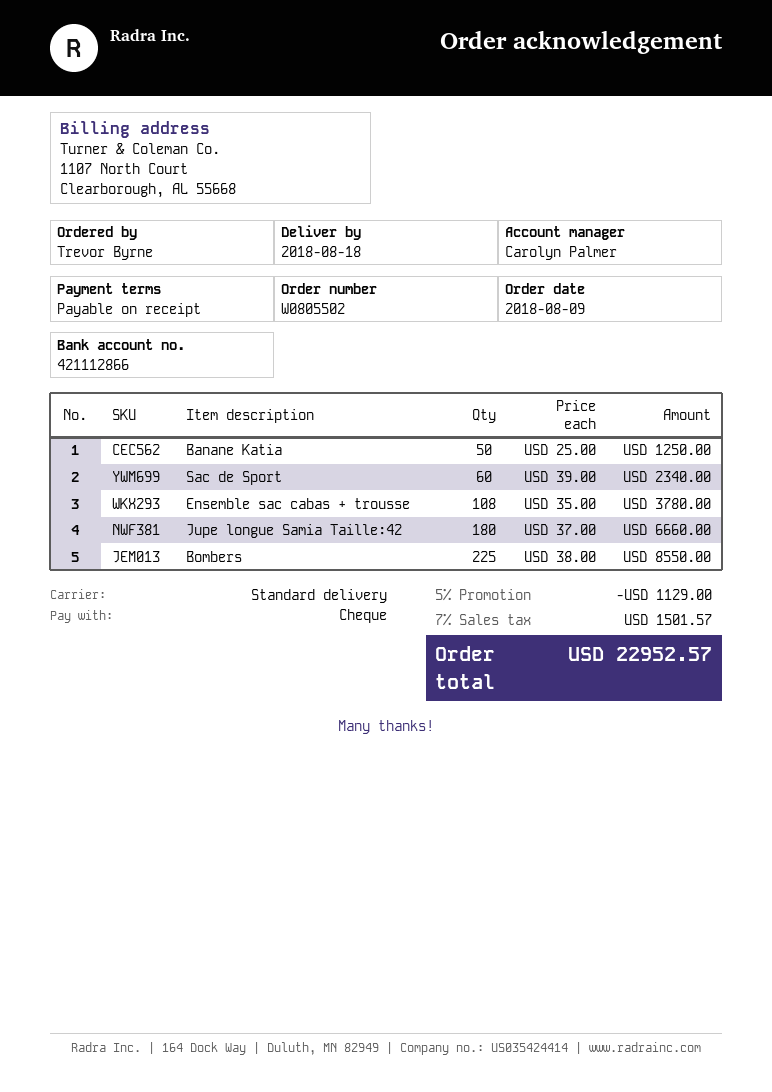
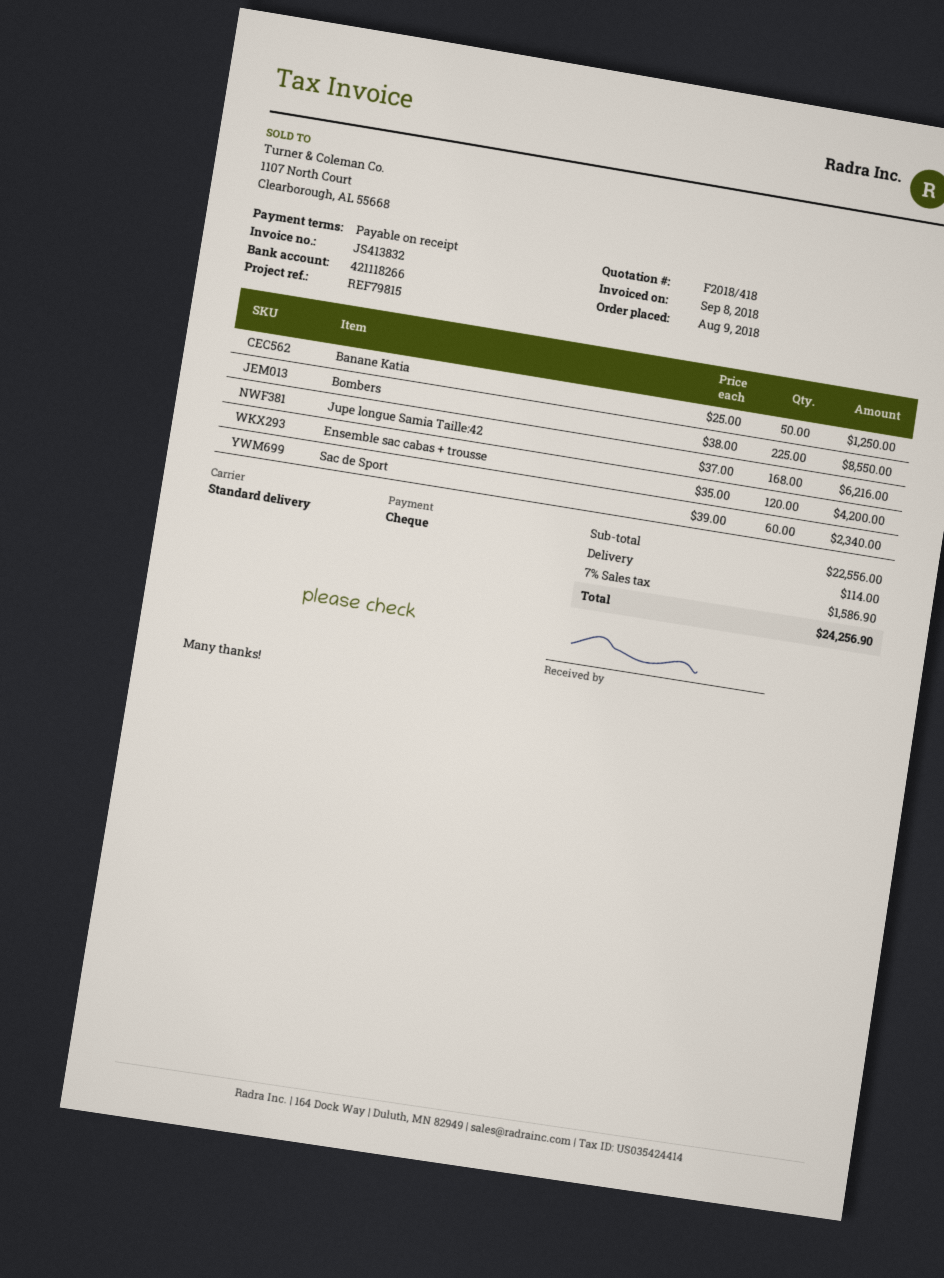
bank account: 421112866 -> 421118266
Ensemble sac cabas + trousse: 108 x 35.00 = 3780.00 -> 120 x 35.00 = 4200.00
Jupe longue Samia Taille:42: 180 x 37.00 = 6660.00 -> 168 x 37.00 = 6216.00
discount: 5% = 1129.00 -> none
shipping: none -> 114.00
tax: 7% = 1501.57 -> 7% = 1586.90
total: 22952.57 -> 24256.90

